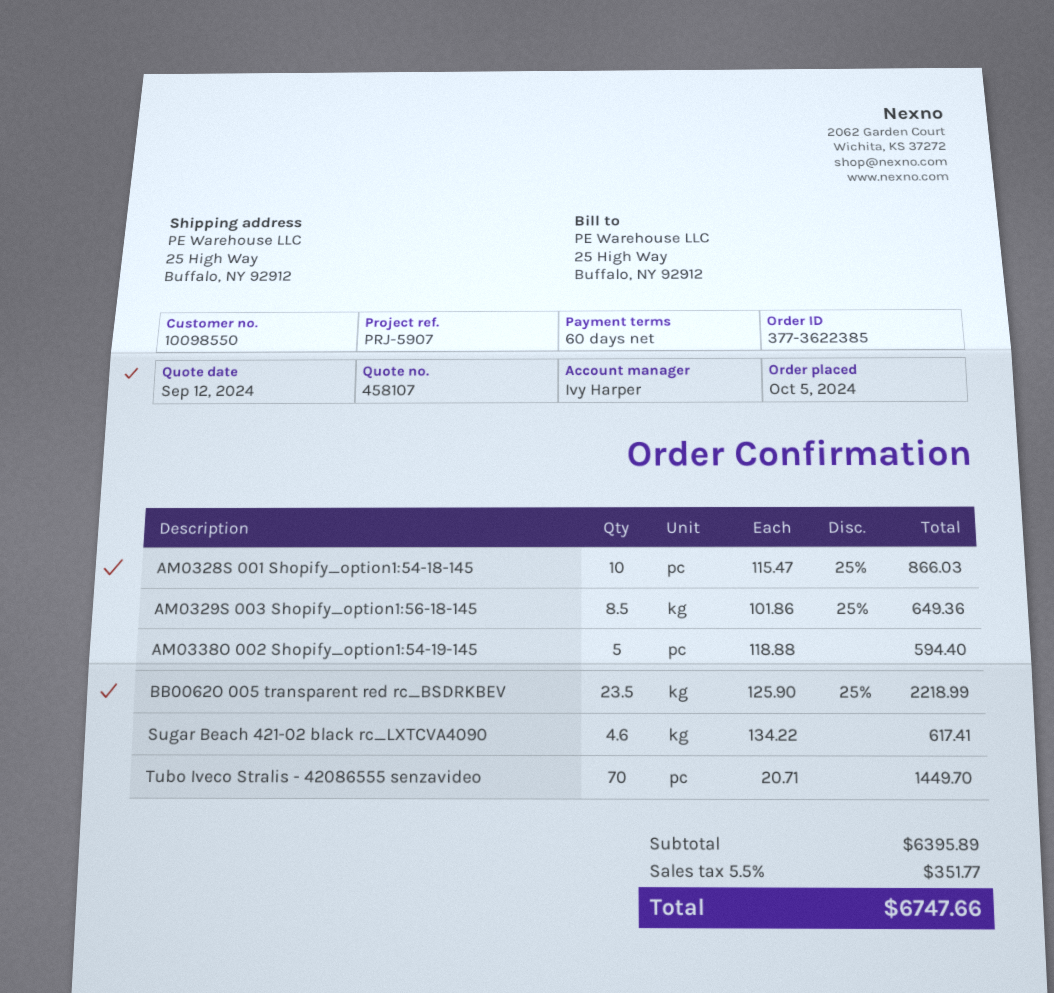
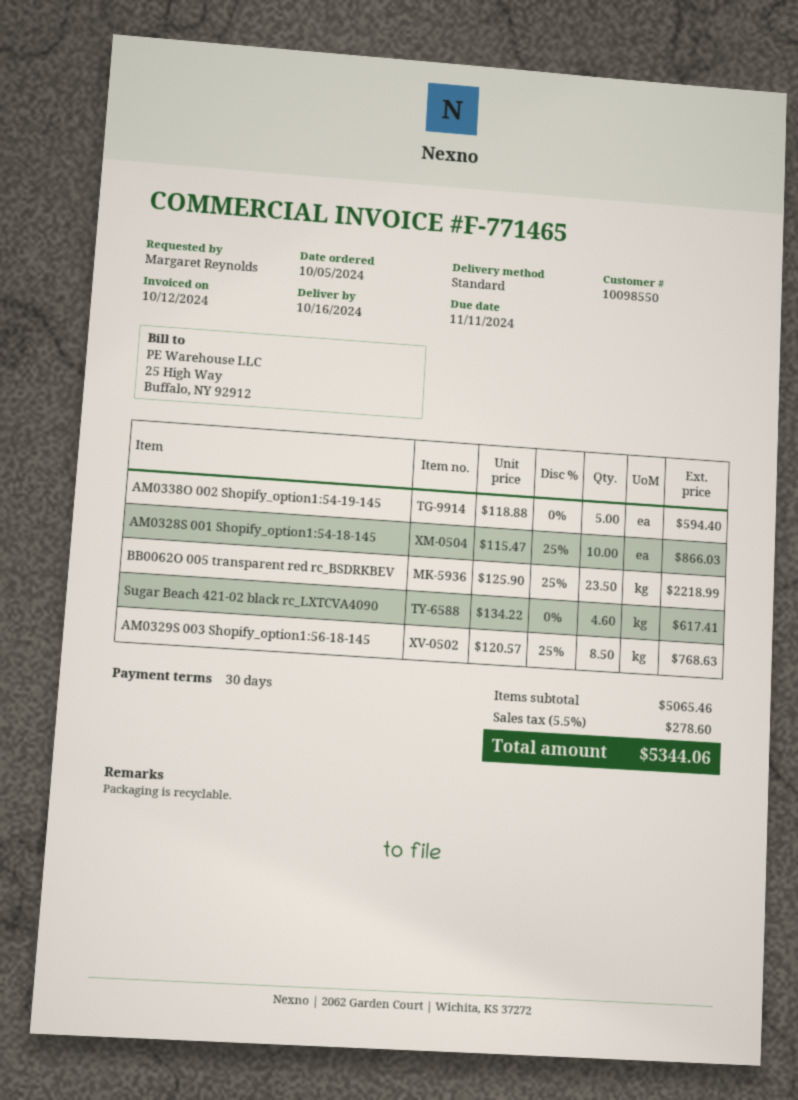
payment terms: 60 days -> 30 days
AM0329S 003 Shopify_option1:56-18-145: 8.5 x 101.86 - 25% = 649.36 -> 8.5 x 120.57 - 25% = 768.63
Tubo Iveco Stralis - 42086555 senzavideo: 70 x 20.71 = 1449.70 -> none
subtotal: 6395.89 -> 5065.46
tax: 5.5% = 351.77 -> 5.5% = 278.60
total: 6747.66 -> 5344.06

